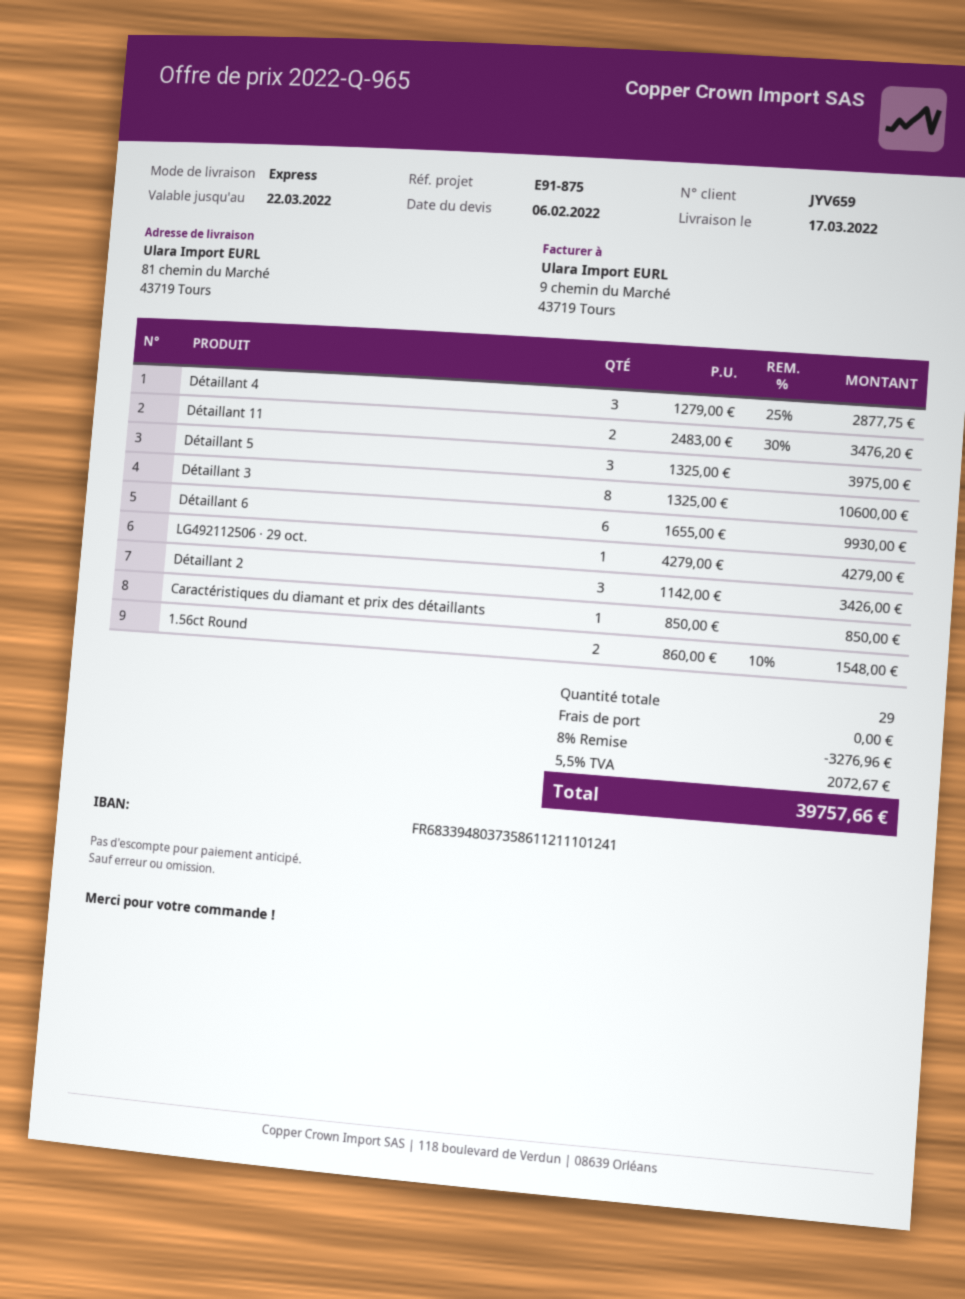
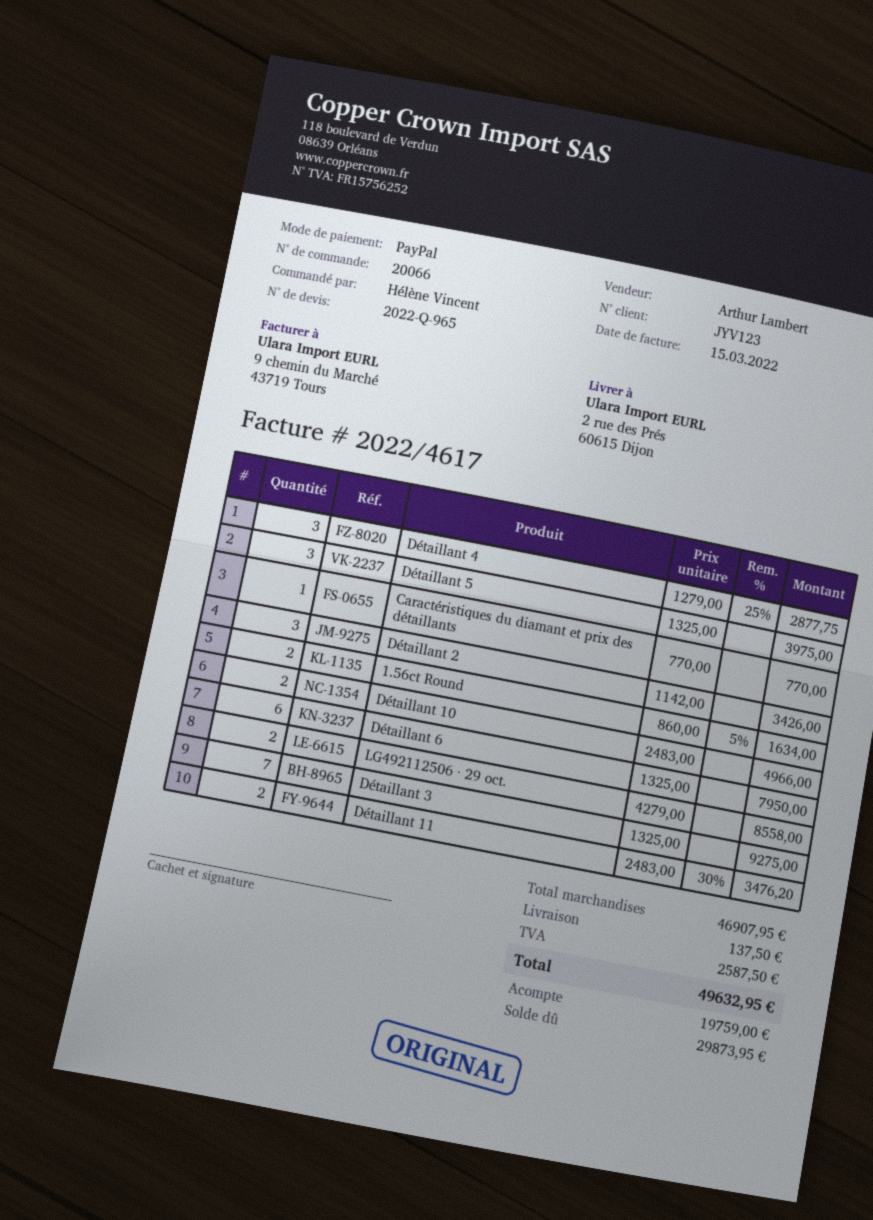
customer number: JYV659 -> JYV123
ship to: 81 chemin du Marché, 43719 Tours -> 2 rue des Prés, 60615 Dijon
Détaillant 3: 8 x 1325.00 = 10600.00 -> 7 x 1325.00 = 9275.00
Détaillant 6: 6 x 1655.00 = 9930.00 -> 6 x 1325.00 = 7950.00
LG492112506 · 29 oct.: 1 x 4279.00 = 4279.00 -> 2 x 4279.00 = 8558.00
Caractéristiques du diamant et prix des détaillants: 1 x 850.00 = 850.00 -> 1 x 770.00 = 770.00
1.56ct Round: 2 x 860.00 - 10% = 1548.00 -> 2 x 860.00 - 5% = 1634.00
Détaillant 10: none -> 2 x 2483.00 = 4966.00
discount: 8% = 3276.96 -> none
shipping: 0.00 -> 137.50
tax: 2072.67 -> 2587.50
total: 39757.66 -> 49632.95

